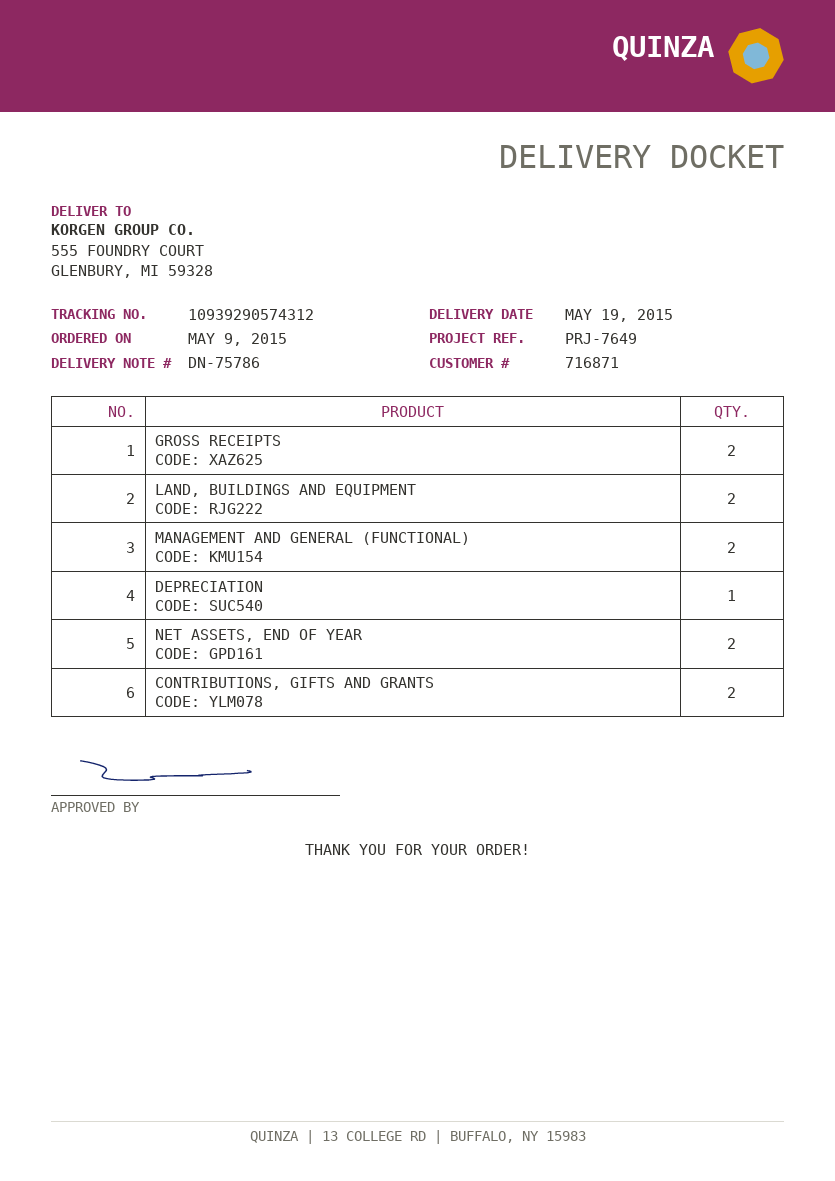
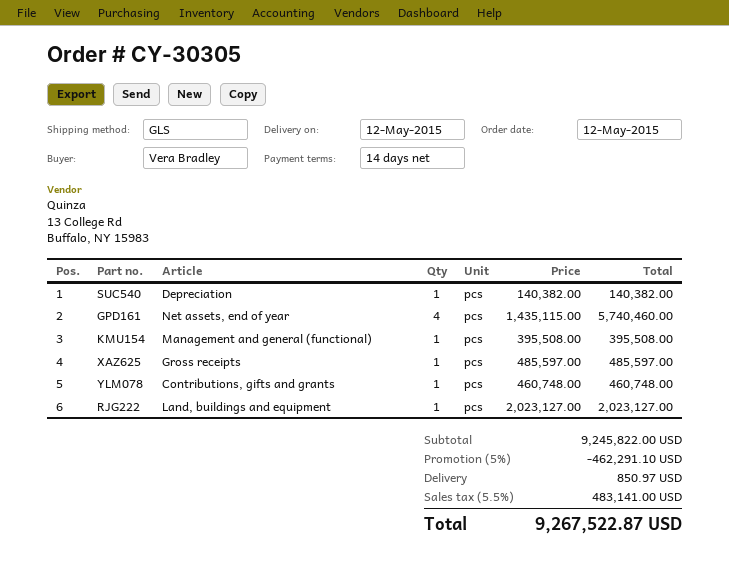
order date: 2015-05-09 -> 2015-05-12
delivery date: 2015-05-19 -> 2015-05-12
GROSS RECEIPTS: 2 -> 1
LAND, BUILDINGS AND EQUIPMENT: 2 -> 1
MANAGEMENT AND GENERAL (FUNCTIONAL): 2 -> 1
NET ASSETS, END OF YEAR: 2 -> 4
CONTRIBUTIONS, GIFTS AND GRANTS: 2 -> 1

